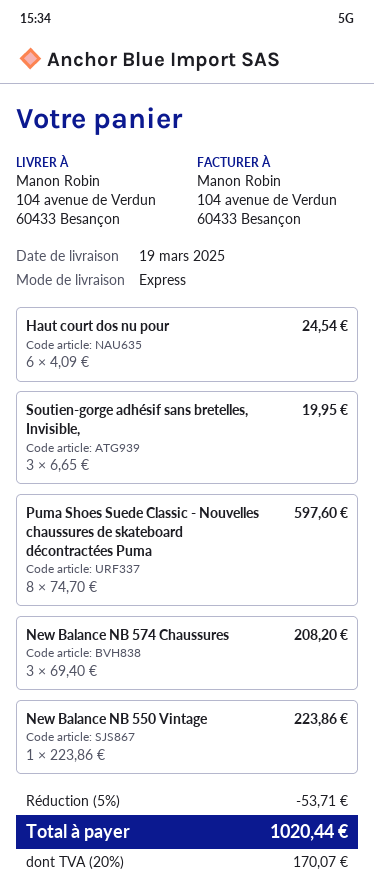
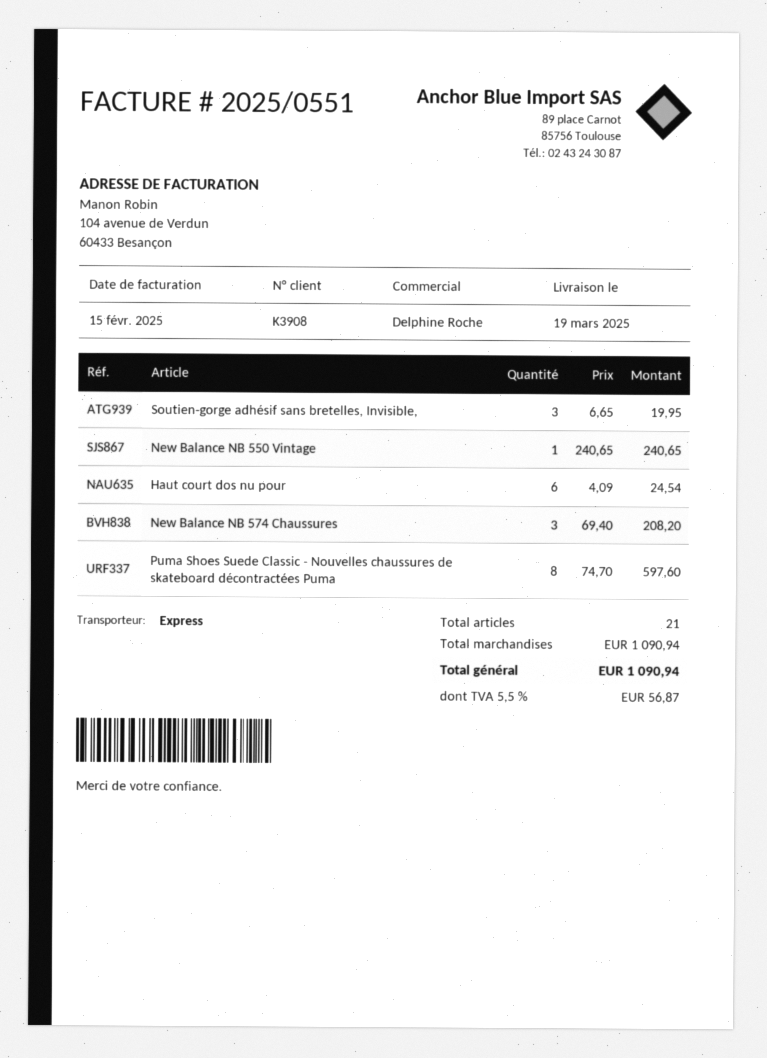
New Balance NB 550 Vintage: 1 x 223.86 = 223.86 -> 1 x 240.65 = 240.65
discount: 5% = 53.71 -> none
tax: 20% = 170.07 -> 5.5% = 56.87
total: 1020.44 -> 1090.94

